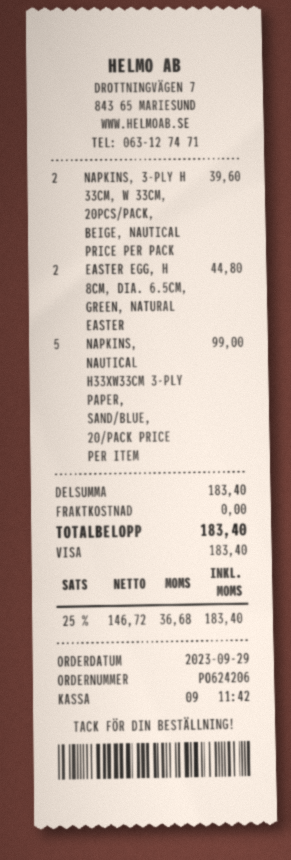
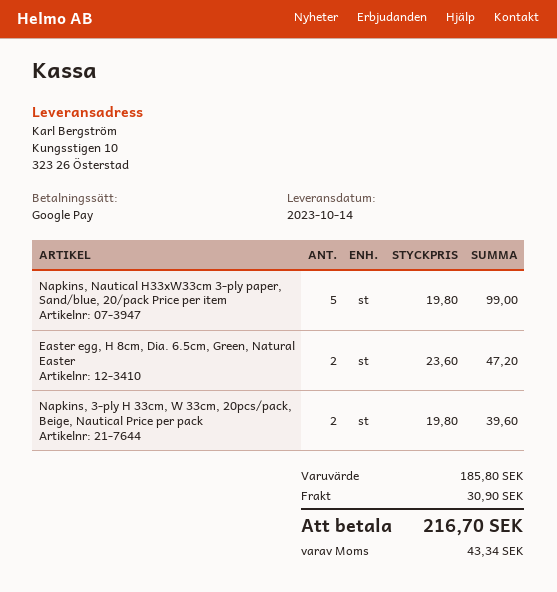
payment method: Visa -> Google Pay
EASTER EGG, H 8CM, DIA. 6.5CM, GREEN, NATURAL EASTER: 2 for 44.80 -> 2 for 47.20
subtotal: 183.40 -> 185.80
shipping: 0.00 -> 30.90
tax: 36.68 -> 43.34
total: 183.40 -> 216.70

